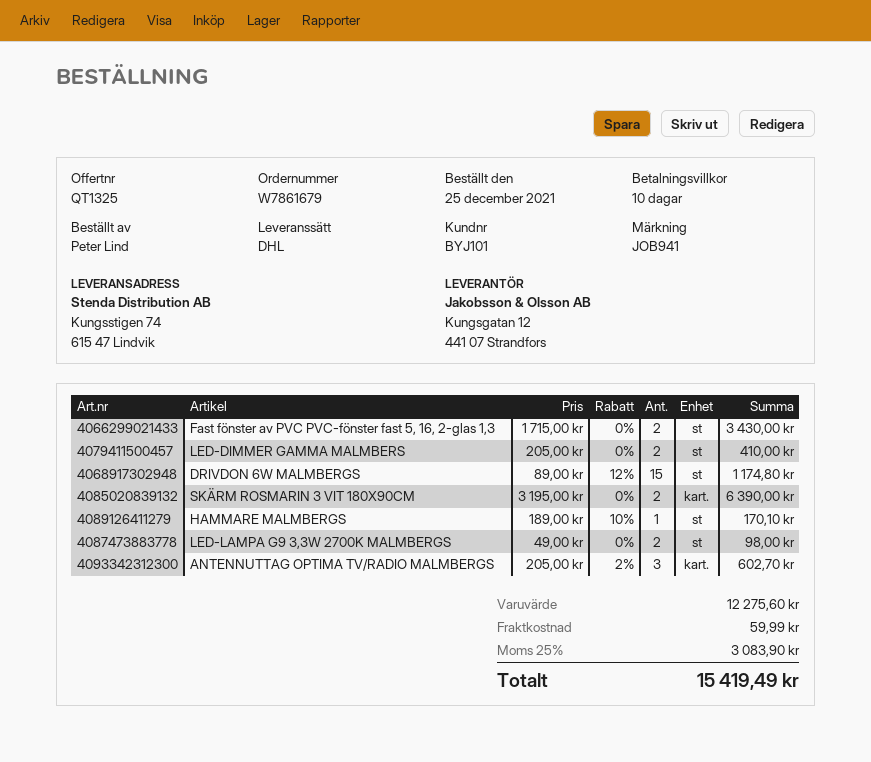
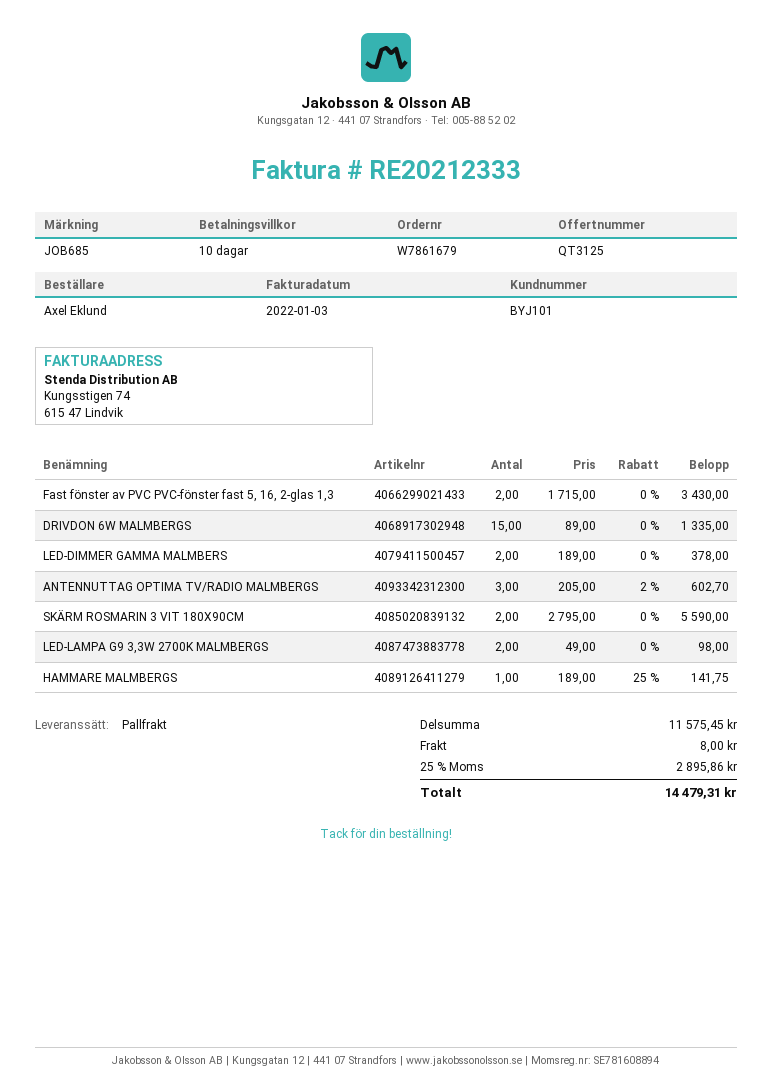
quote number: QT1325 -> QT3125
reference: JOB941 -> JOB685
ordered by: Peter Lind -> Axel Eklund
shipping method: DHL -> pallet freight
LED-DIMMER GAMMA MALMBERS: 2 x 205.00 = 410.00 -> 2 x 189.00 = 378.00
DRIVDON 6W MALMBERGS: 15 x 89.00 - 12% = 1174.80 -> 15 x 89.00 = 1335.00
SKÄRM ROSMARIN 3 VIT 180X90CM: 2 x 3195.00 = 6390.00 -> 2 x 2795.00 = 5590.00
HAMMARE MALMBERGS: 1 x 189.00 - 10% = 170.10 -> 1 x 189.00 - 25% = 141.75
subtotal: 12275.60 -> 11575.45
shipping: 59.99 -> 8.00
tax: 25% = 3083.90 -> 25% = 2895.86
total: 15419.49 -> 14479.31

